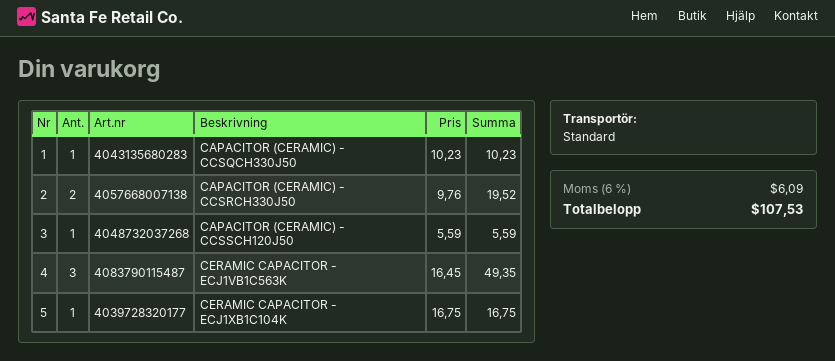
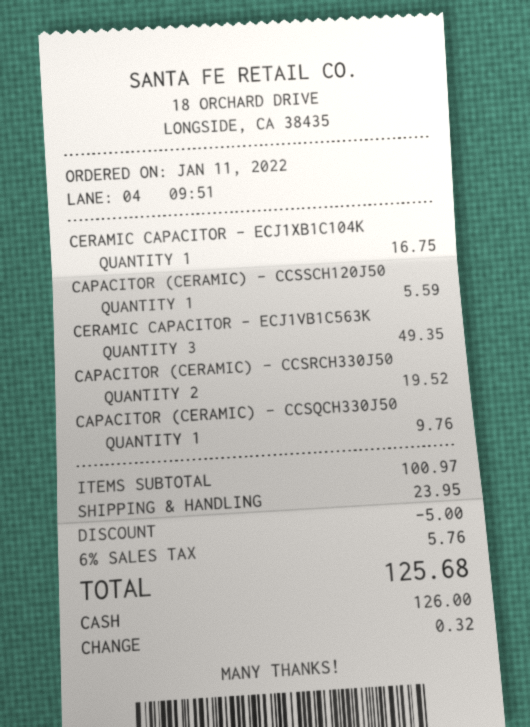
CAPACITOR (CERAMIC) - CCSQCH330J50: 1 for 10.23 -> 1 for 9.76
discount: none -> 5.00
shipping: none -> 23.95
tax: 6% = 6.09 -> 6% = 5.76
total: 107.53 -> 125.68

